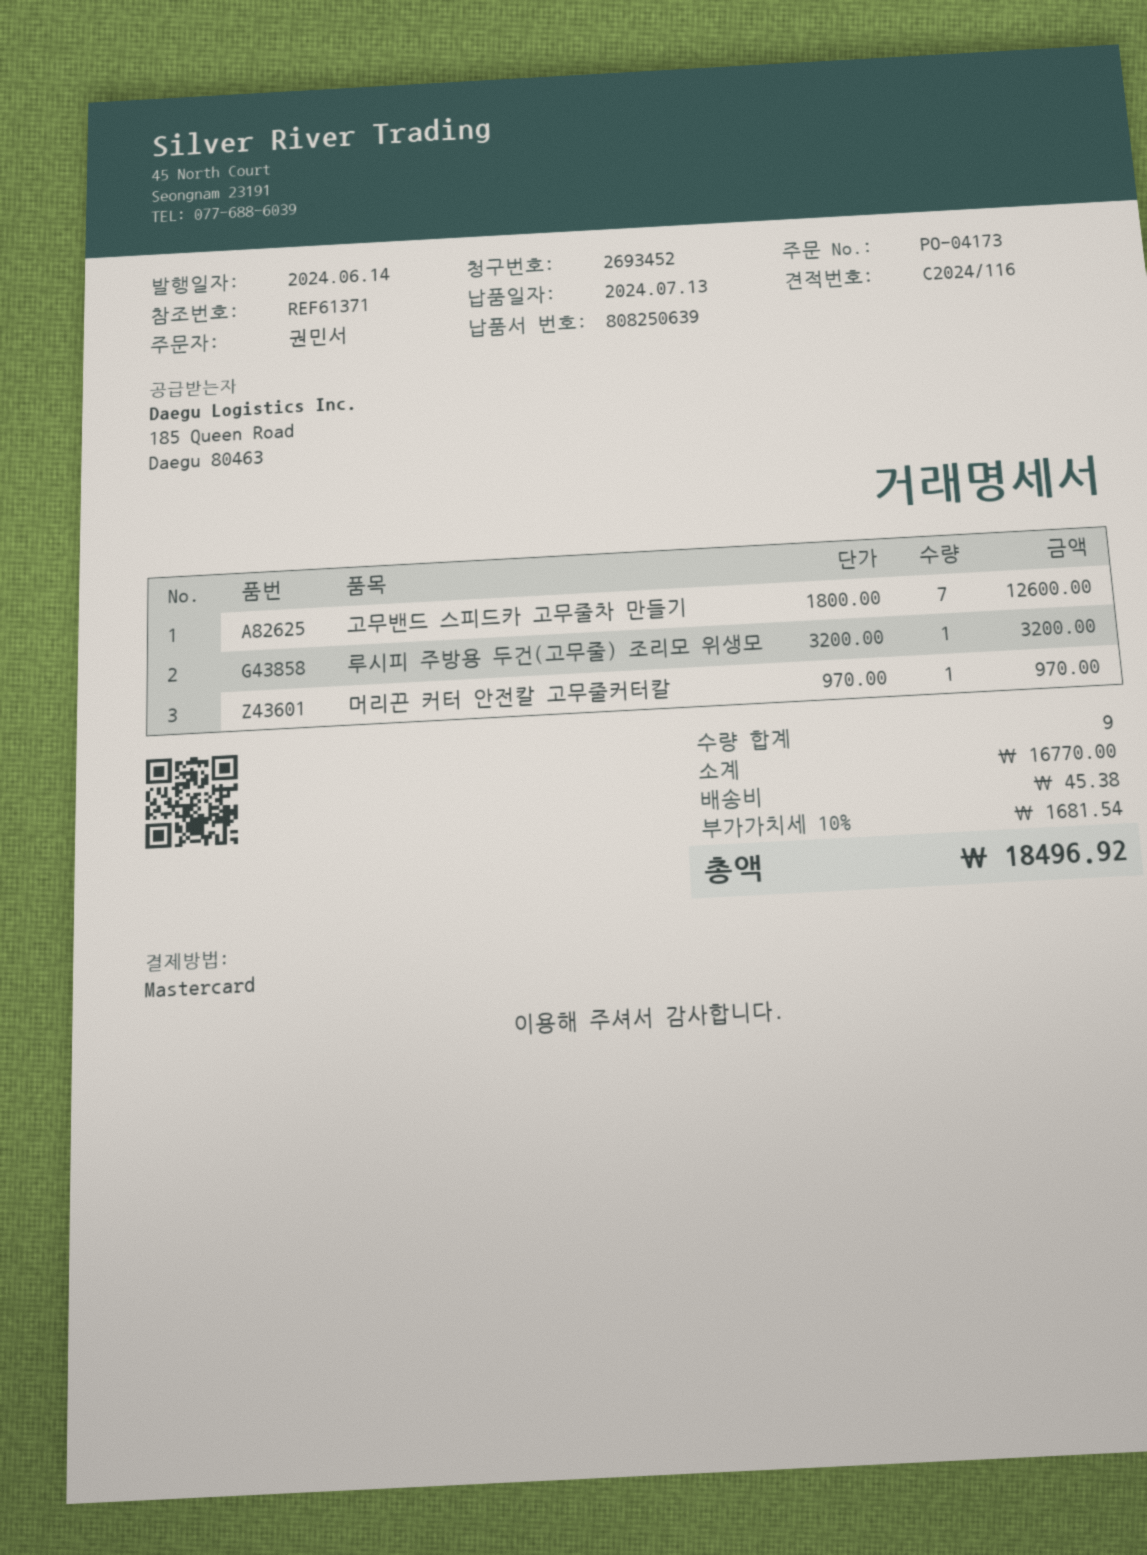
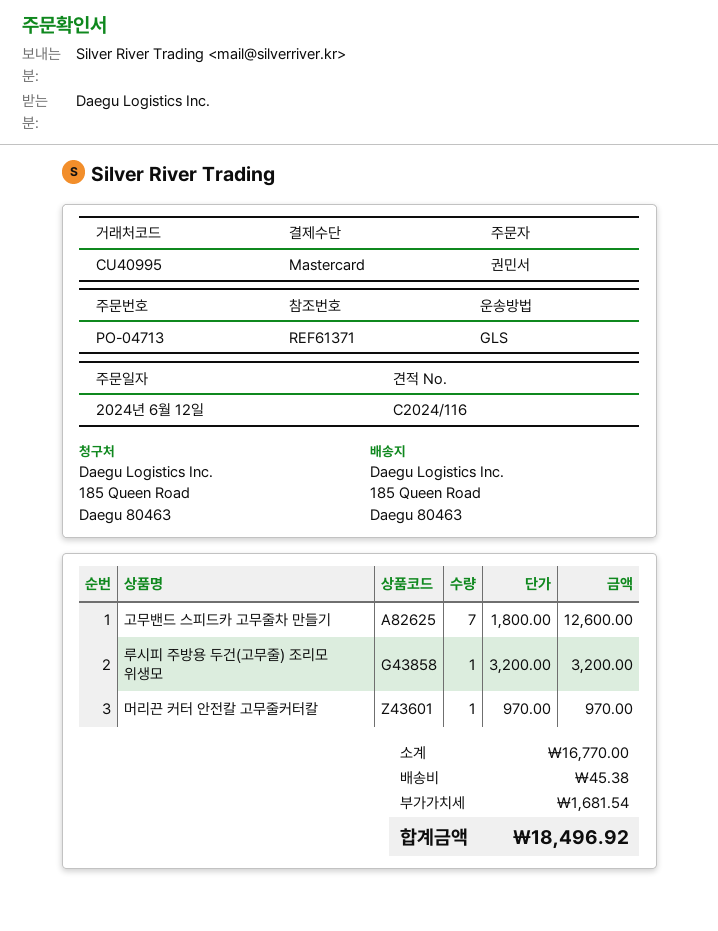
order number: PO-04173 -> PO-04713

